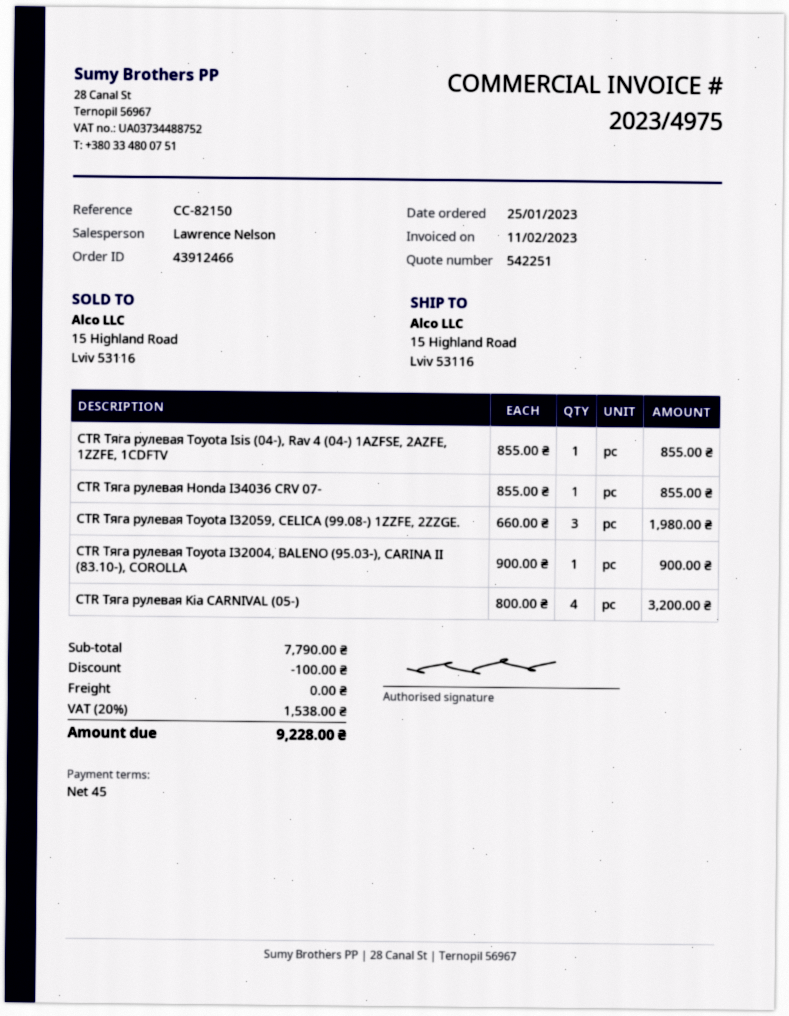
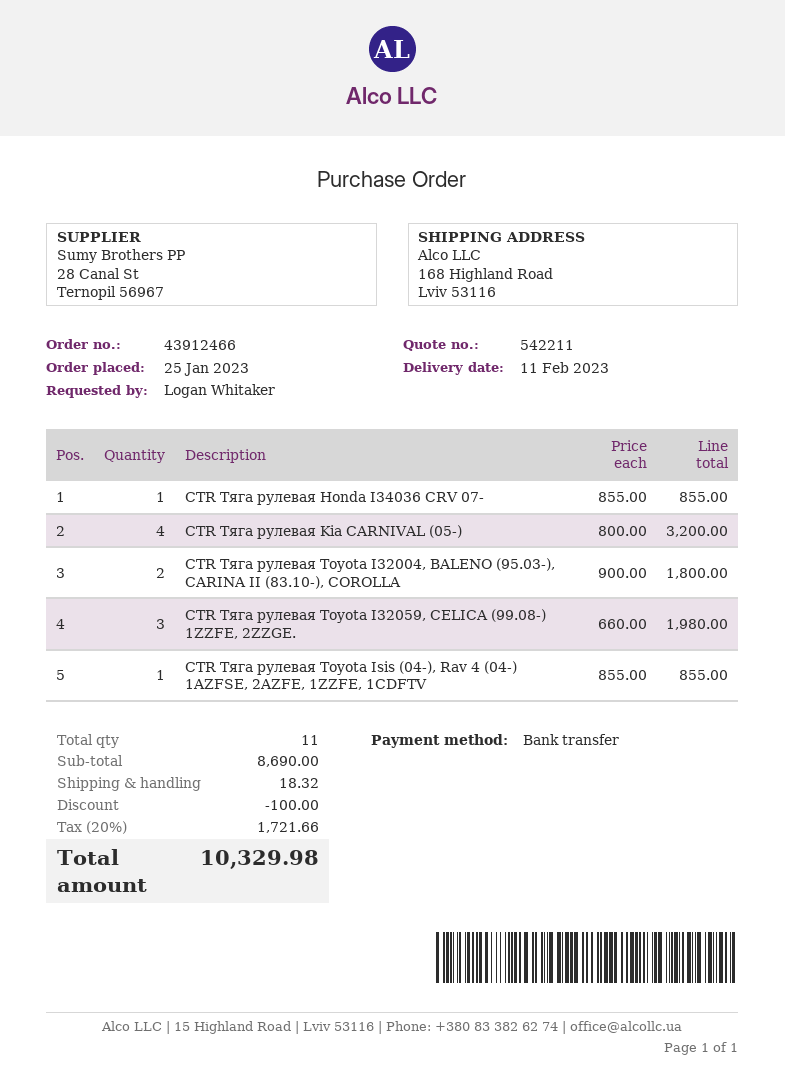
quote number: 542251 -> 542211
ship to: 15 Highland Road, Lviv 53116 -> 168 Highland Road, Lviv 53116
CTR Тяга рулевая Toyota I32004, BALENO (95.03-), CARINA II (83.10-), COROLLA: 1 x 900.00 = 900.00 -> 2 x 900.00 = 1800.00
subtotal: 7790.00 -> 8690.00
shipping: 0.00 -> 18.32
tax: 20% = 1538.00 -> 20% = 1721.66
total: 9228.00 -> 10329.98

